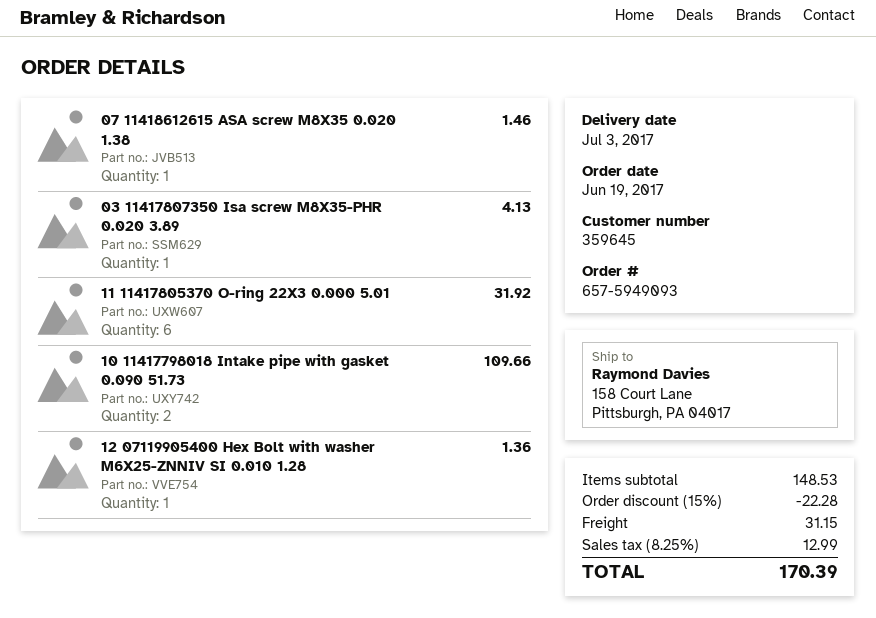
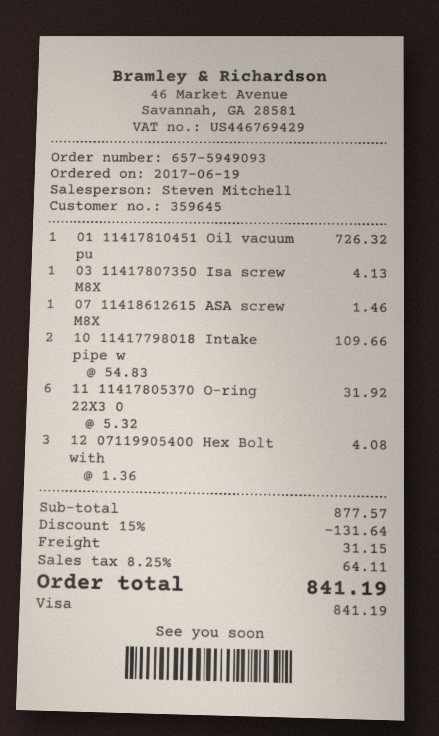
12 07119905400 Hex Bolt with washer M6X25-ZNNIV SI 0.010 1.28: 1 for 1.36 -> 3 for 4.08
01 11417810451 Oil vacuum pu: none -> 1 for 726.32
subtotal: 148.53 -> 877.57
discount: 15% = 22.28 -> 15% = 131.64
tax: 8.25% = 12.99 -> 8.25% = 64.11
total: 170.39 -> 841.19

